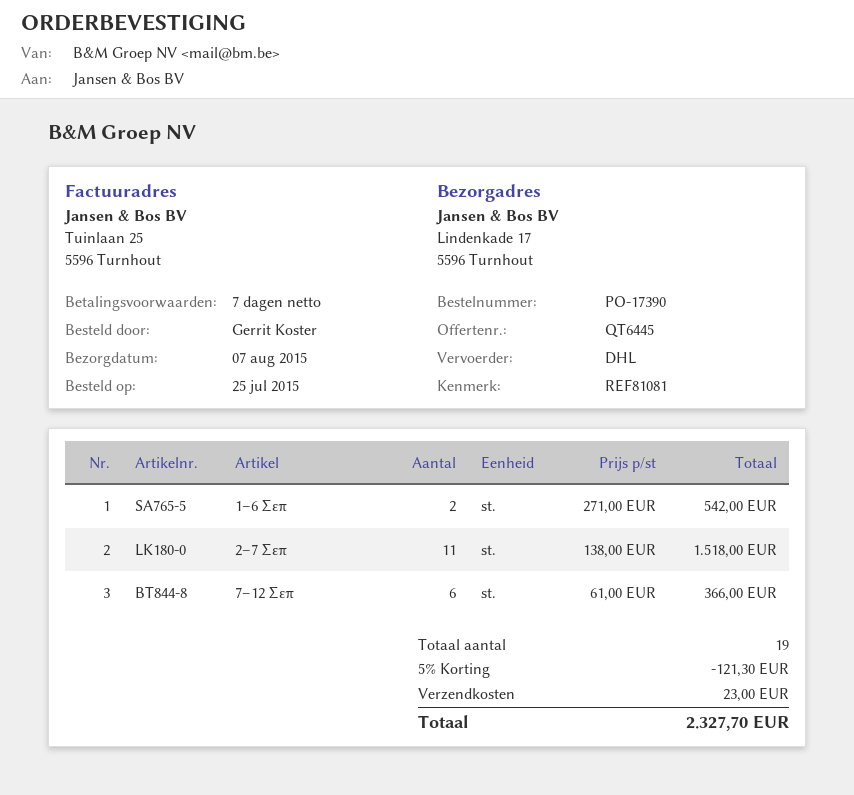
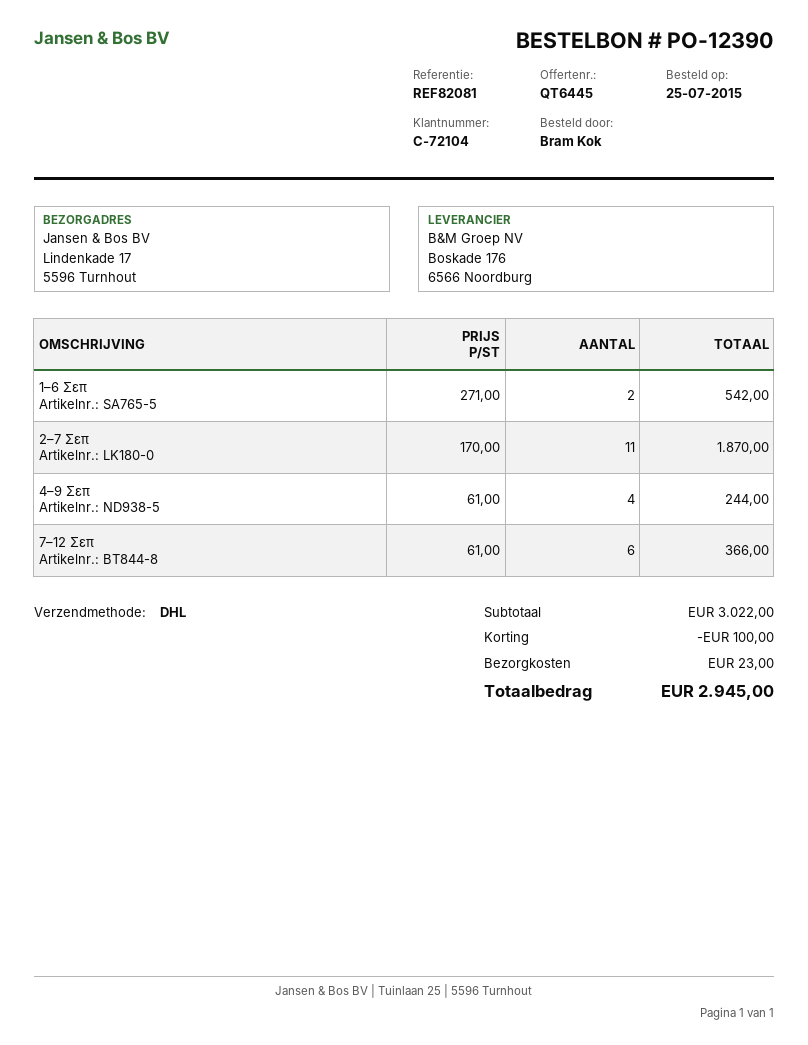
order number: PO-17390 -> PO-12390
reference: REF81081 -> REF82081
ordered by: Gerrit Koster -> Bram Kok
2–7 Σεπ: 11 x 138.00 = 1518.00 -> 11 x 170.00 = 1870.00
4–9 Σεπ: none -> 4 x 61.00 = 244.00
discount: 121.30 -> 100.00
total: 2327.70 -> 2945.00

